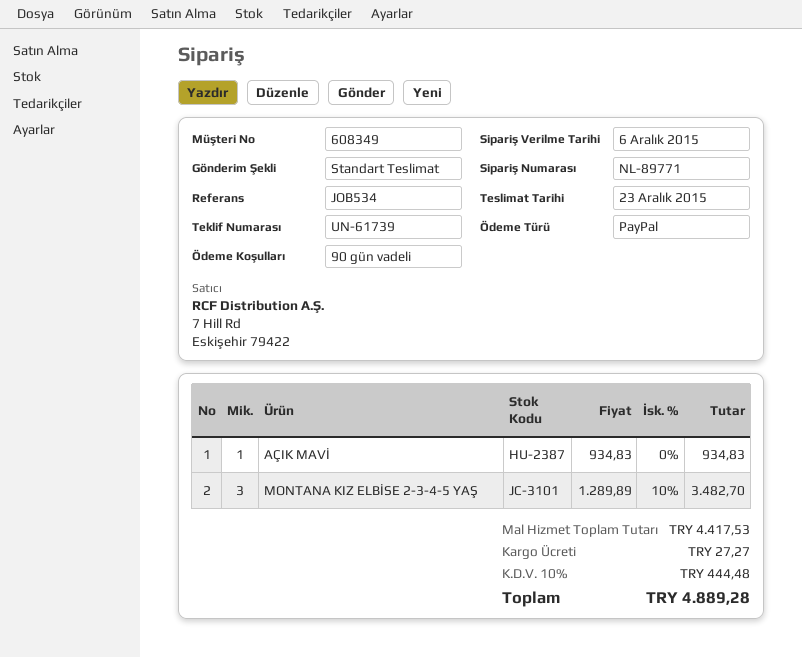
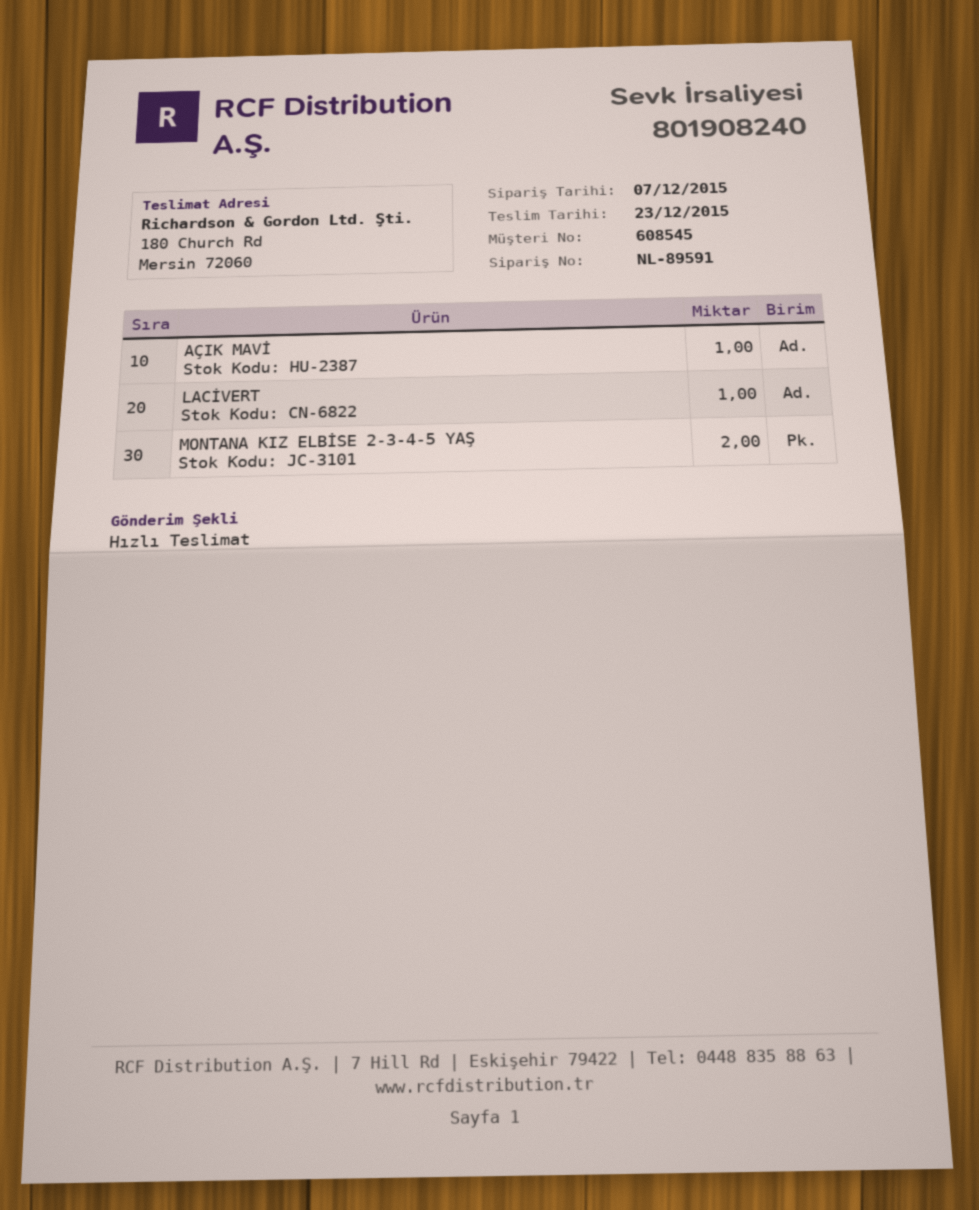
order number: NL-89771 -> NL-89591
order date: 2015-12-06 -> 2015-12-07
customer number: 608349 -> 608545
shipping method: standard -> express
MONTANA KIZ ELBİSE 2-3-4-5 YAŞ: 3 -> 2
LACİVERT: none -> 1

